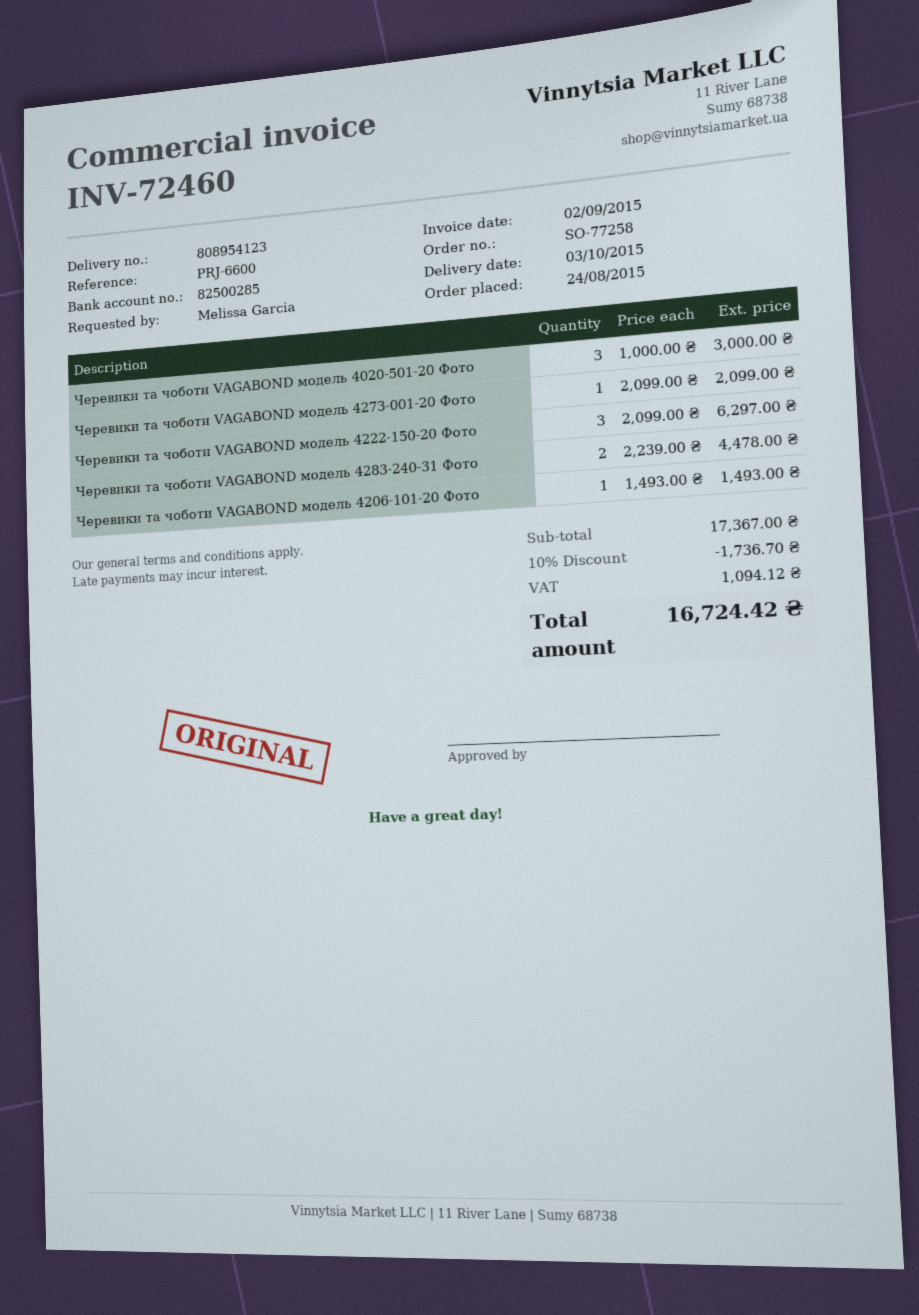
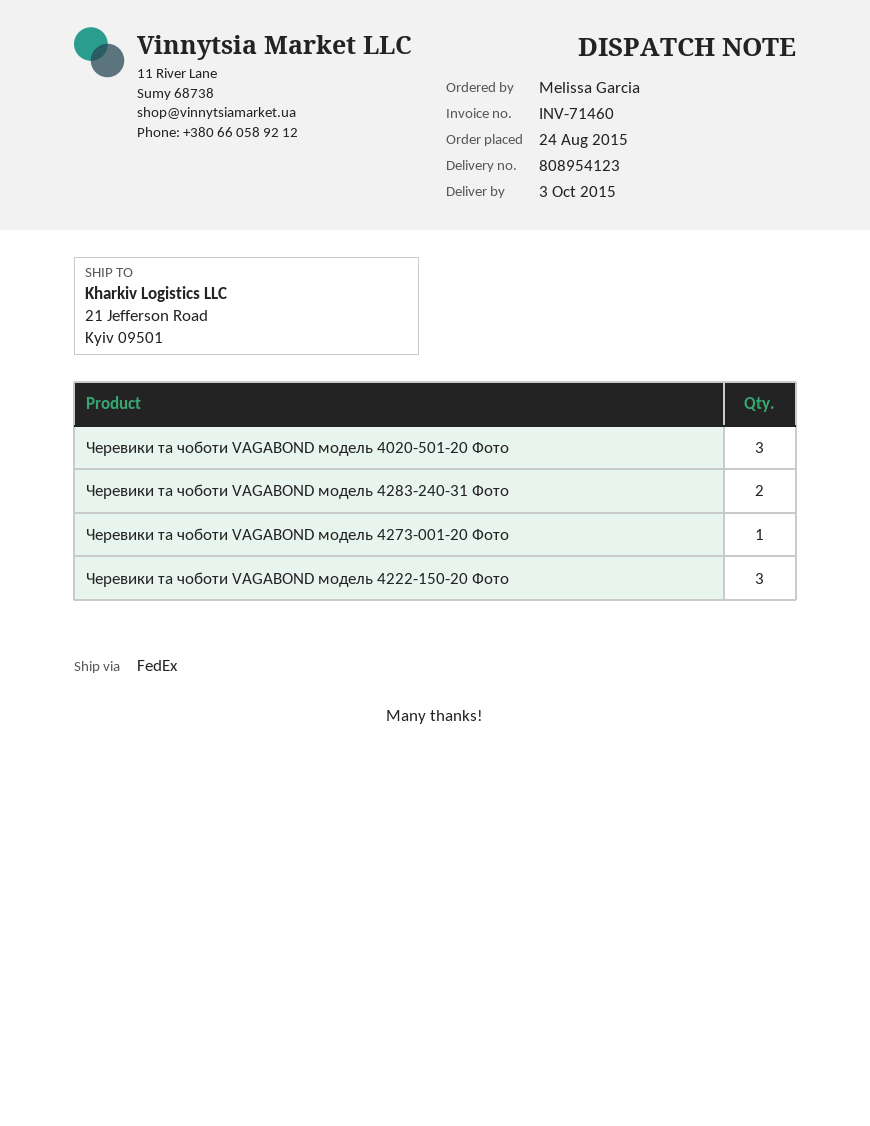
invoice number: INV-72460 -> INV-71460
Черевики та чоботи VAGABOND модель 4206-101-20 Фото: 1 -> none

